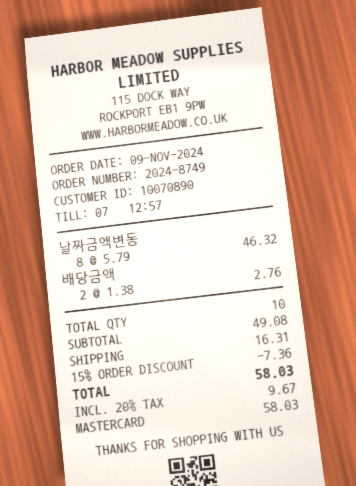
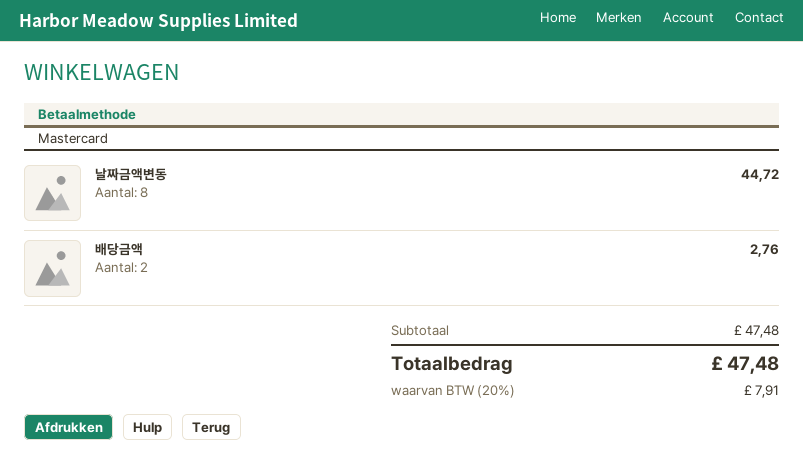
날짜금액변동: 8 for 46.32 -> 8 for 44.72
subtotal: 49.08 -> 47.48
discount: 15% = 7.36 -> none
shipping: 16.31 -> none
tax: 20% = 9.67 -> 20% = 7.91
total: 58.03 -> 47.48

